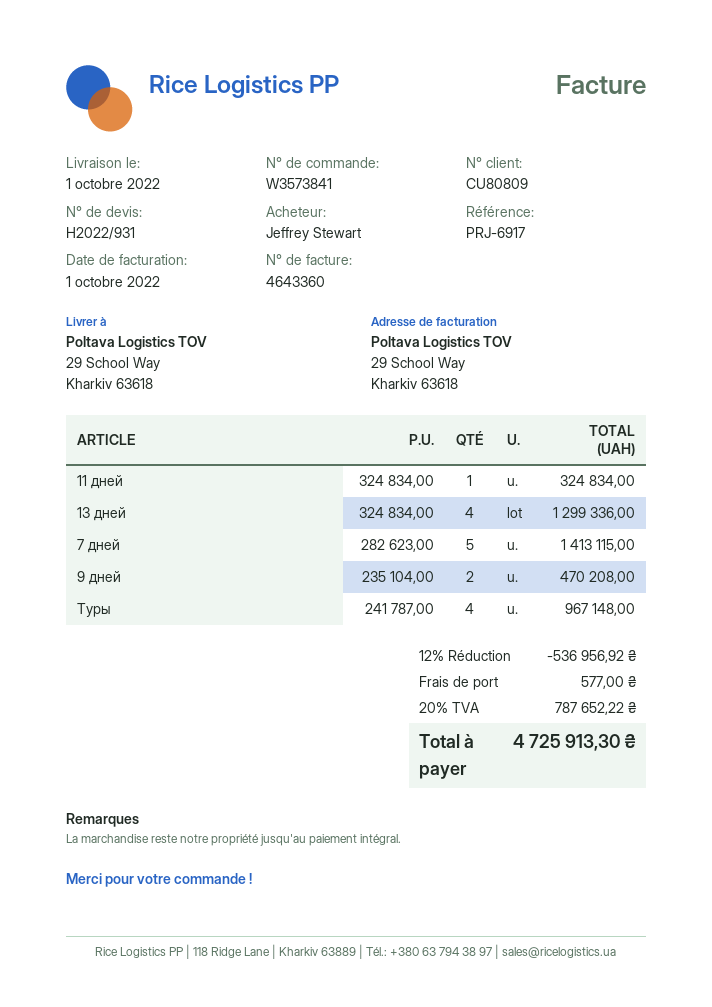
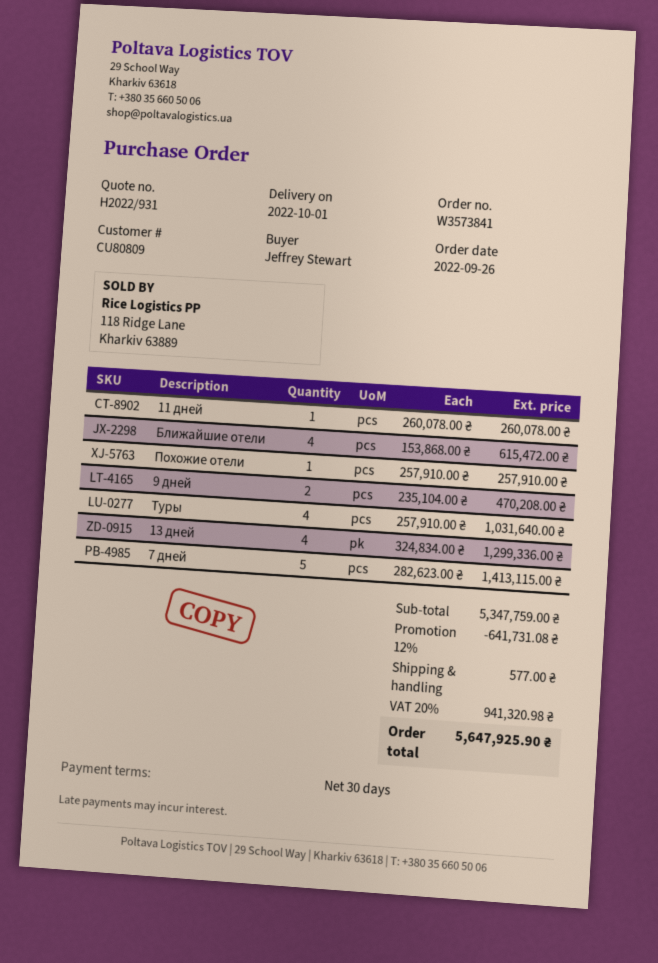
11 дней: 1 x 324834.00 = 324834.00 -> 1 x 260078.00 = 260078.00
Туры: 4 x 241787.00 = 967148.00 -> 4 x 257910.00 = 1031640.00
Ближайшие отели: none -> 4 x 153868.00 = 615472.00
Похожие отели: none -> 1 x 257910.00 = 257910.00
discount: 12% = 536956.92 -> 12% = 641731.08
tax: 20% = 787652.22 -> 20% = 941320.98
total: 4725913.30 -> 5647925.90

